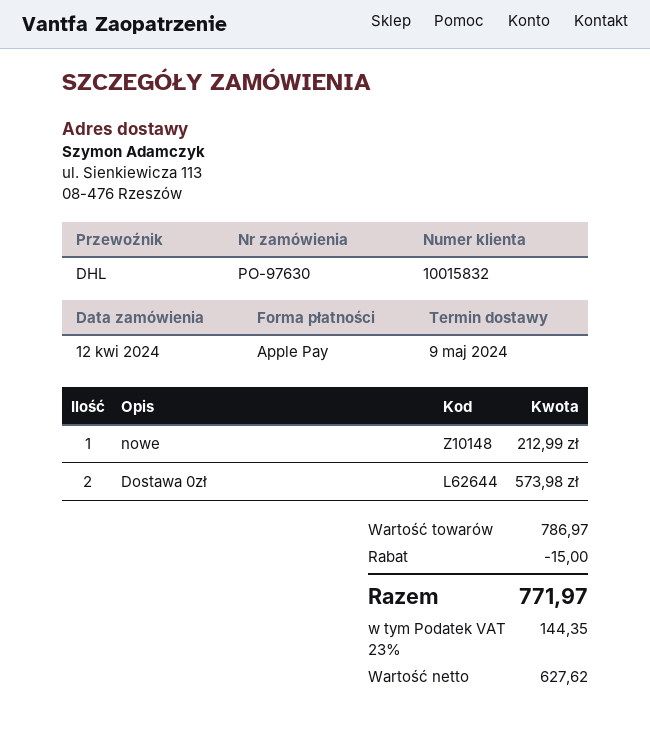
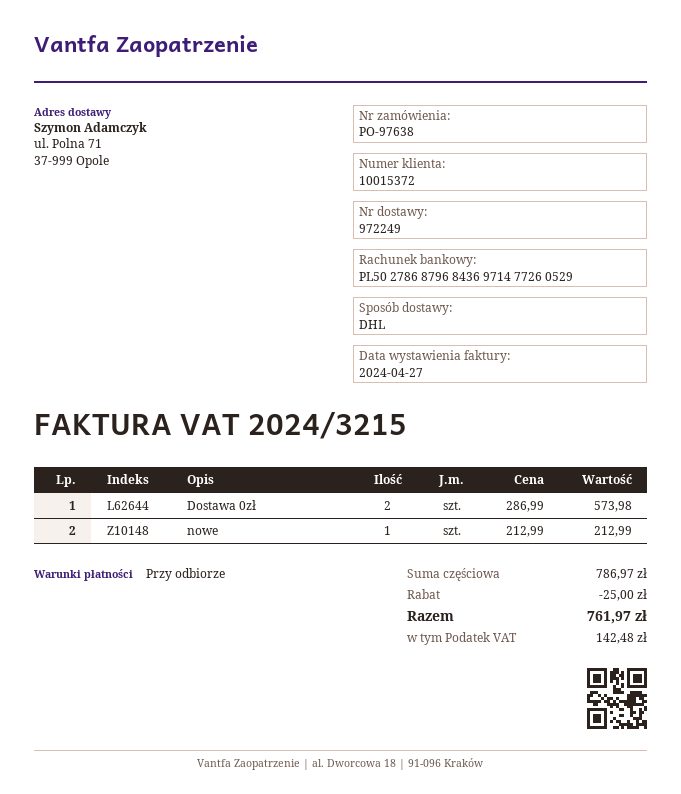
order number: PO-97630 -> PO-97638
customer number: 10015832 -> 10015372
ship to: ul. Sienkiewicza 113, 08-476 Rzeszów -> ul. Polna 71, 37-999 Opole
discount: 15.00 -> 25.00
tax: 144.35 -> 142.48
total: 771.97 -> 761.97

